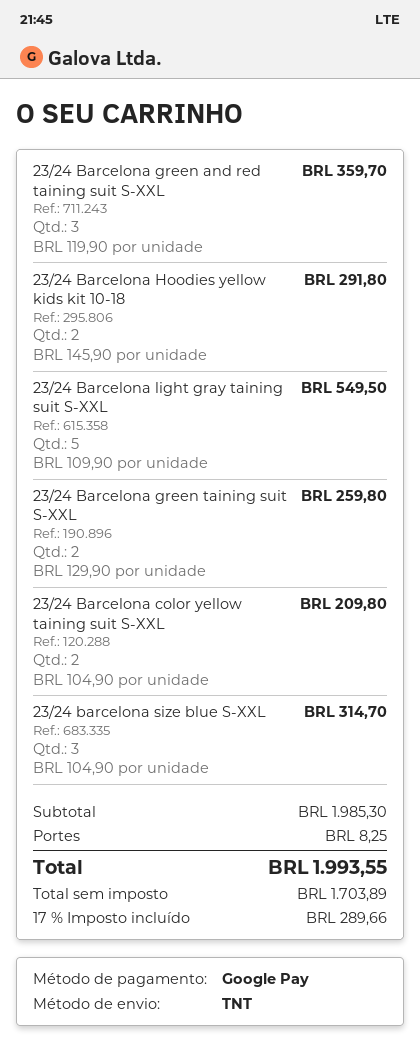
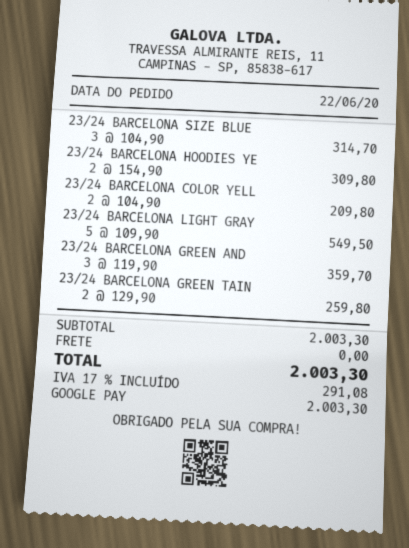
23/24 Barcelona Hoodies yellow kids kit 10-18: 2 x 145.90 = 291.80 -> 2 x 154.90 = 309.80
subtotal: 1985.30 -> 2003.30
shipping: 8.25 -> 0.00
tax: 17% = 289.66 -> 17% = 291.08
total: 1993.55 -> 2003.30

